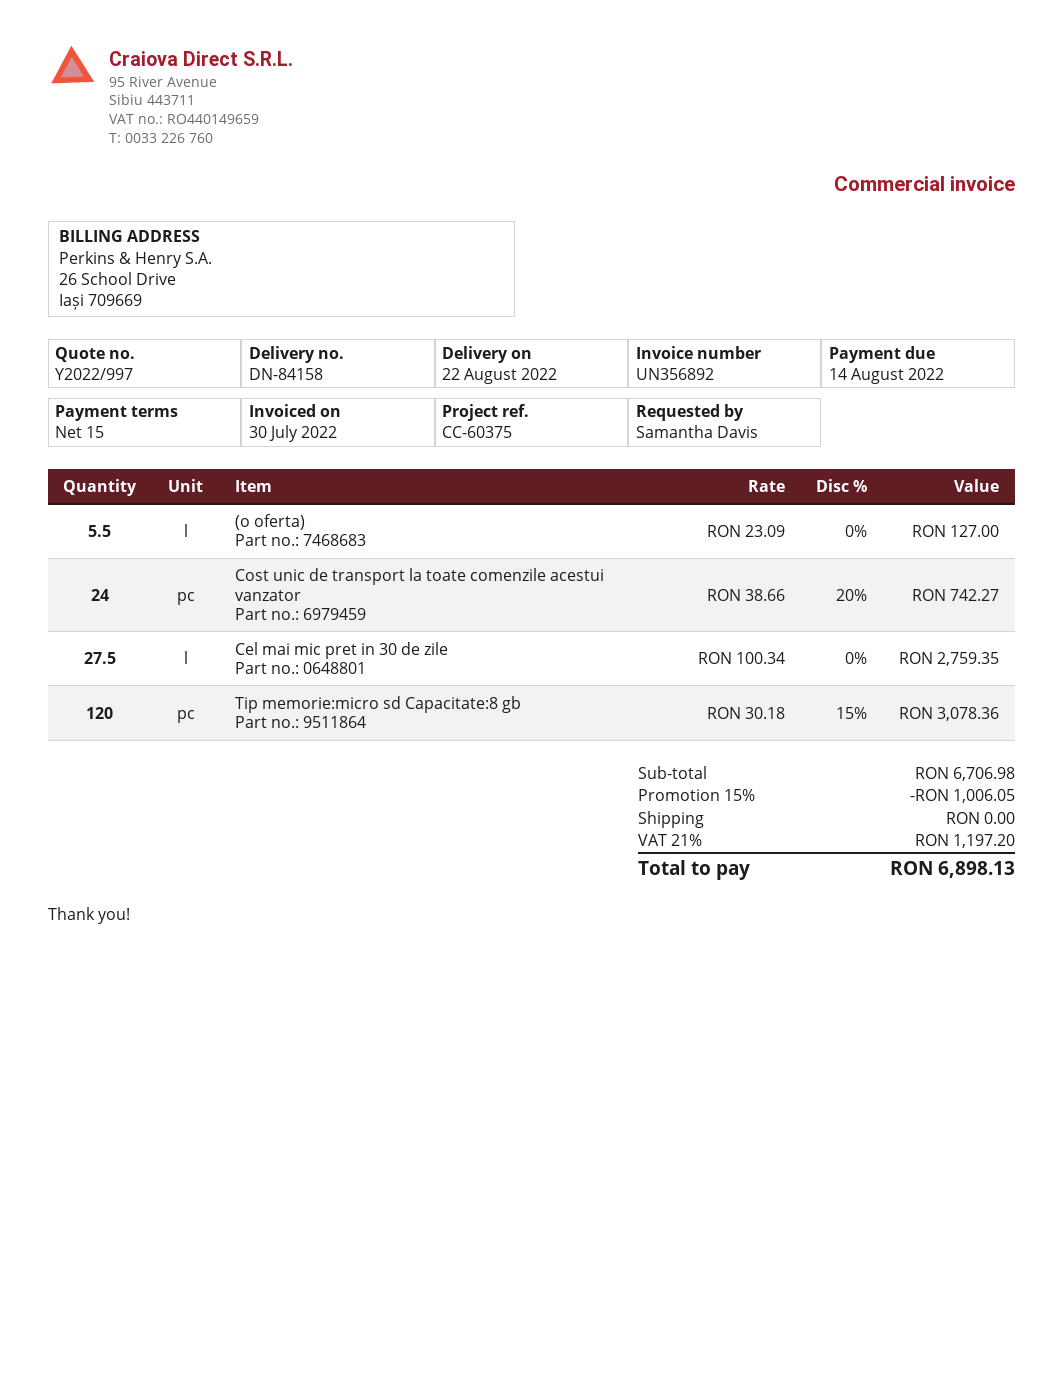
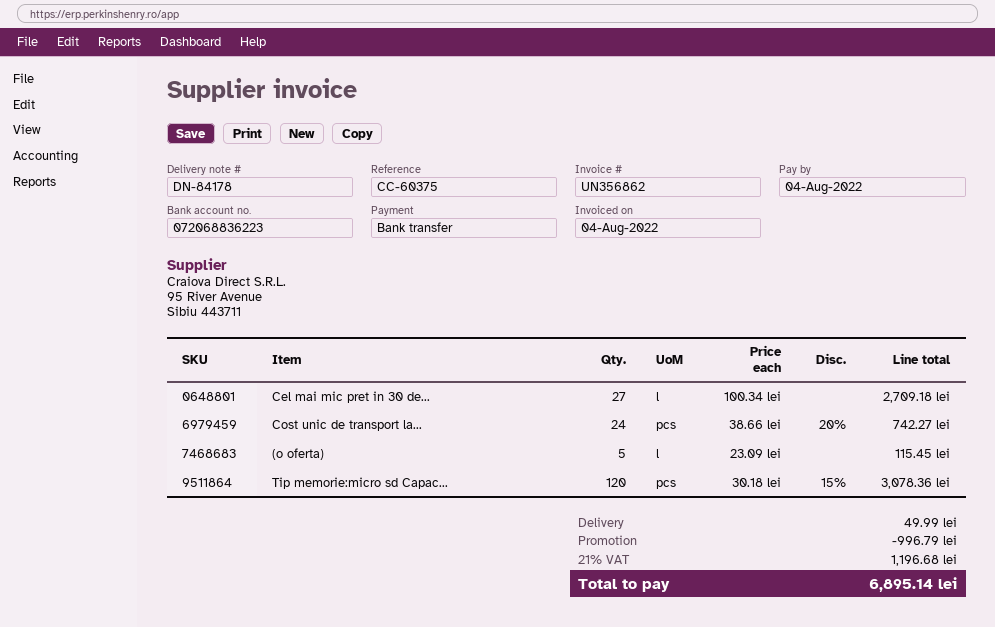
delivery note number: DN-84158 -> DN-84178
invoice number: UN356892 -> UN356862
invoice date: 2022-07-30 -> 2022-08-04
due date: 2022-08-14 -> 2022-08-04
(o oferta): 5.5 x 23.09 = 127.00 -> 5 x 23.09 = 115.45
Cel mai mic pret in 30 de zile: 27.5 x 100.34 = 2759.35 -> 27 x 100.34 = 2709.18
discount: 1006.05 -> 996.79
shipping: 0.00 -> 49.99
tax: 21% = 1197.20 -> 21% = 1196.68
total: 6898.13 -> 6895.14

